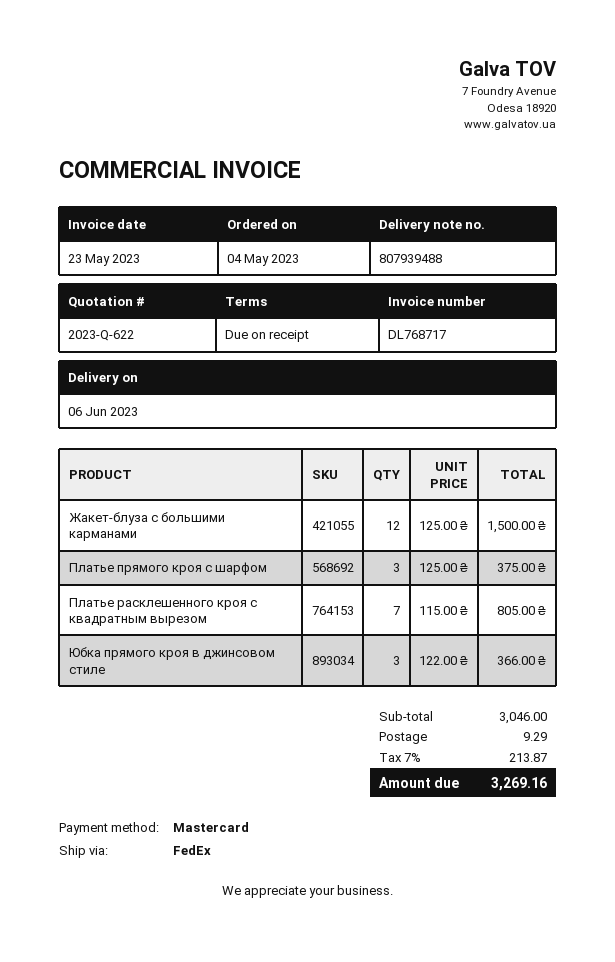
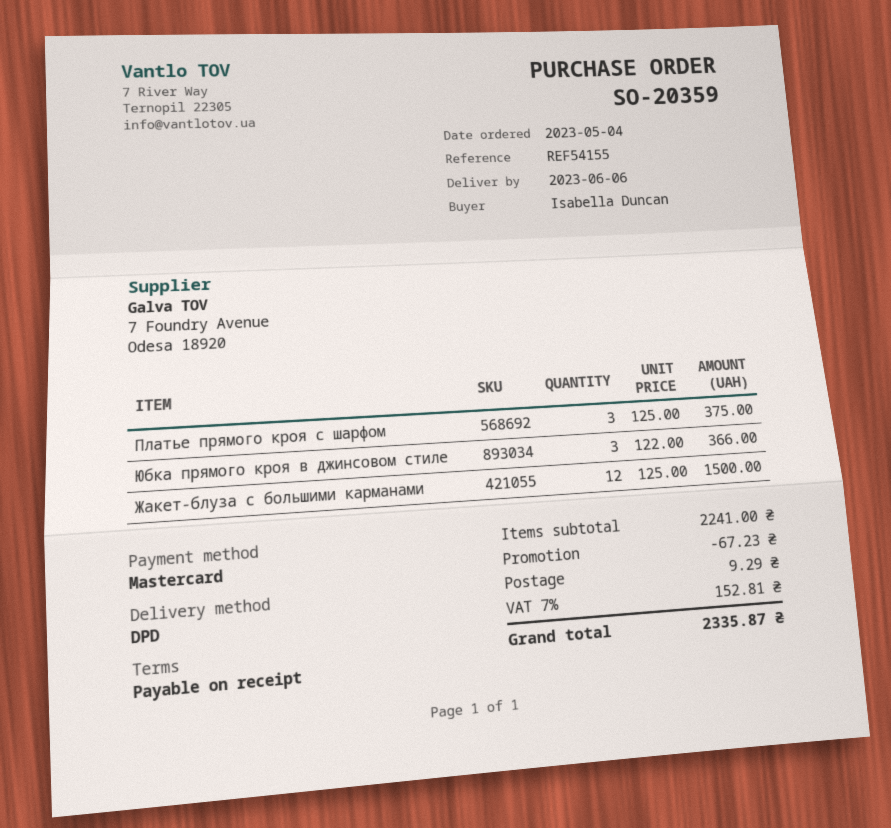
shipping method: FedEx -> DPD
Платье расклешенного кроя с квадратным вырезом: 7 x 115.00 = 805.00 -> none
subtotal: 3046.00 -> 2241.00
discount: none -> 67.23
tax: 7% = 213.87 -> 7% = 152.81
total: 3269.16 -> 2335.87

